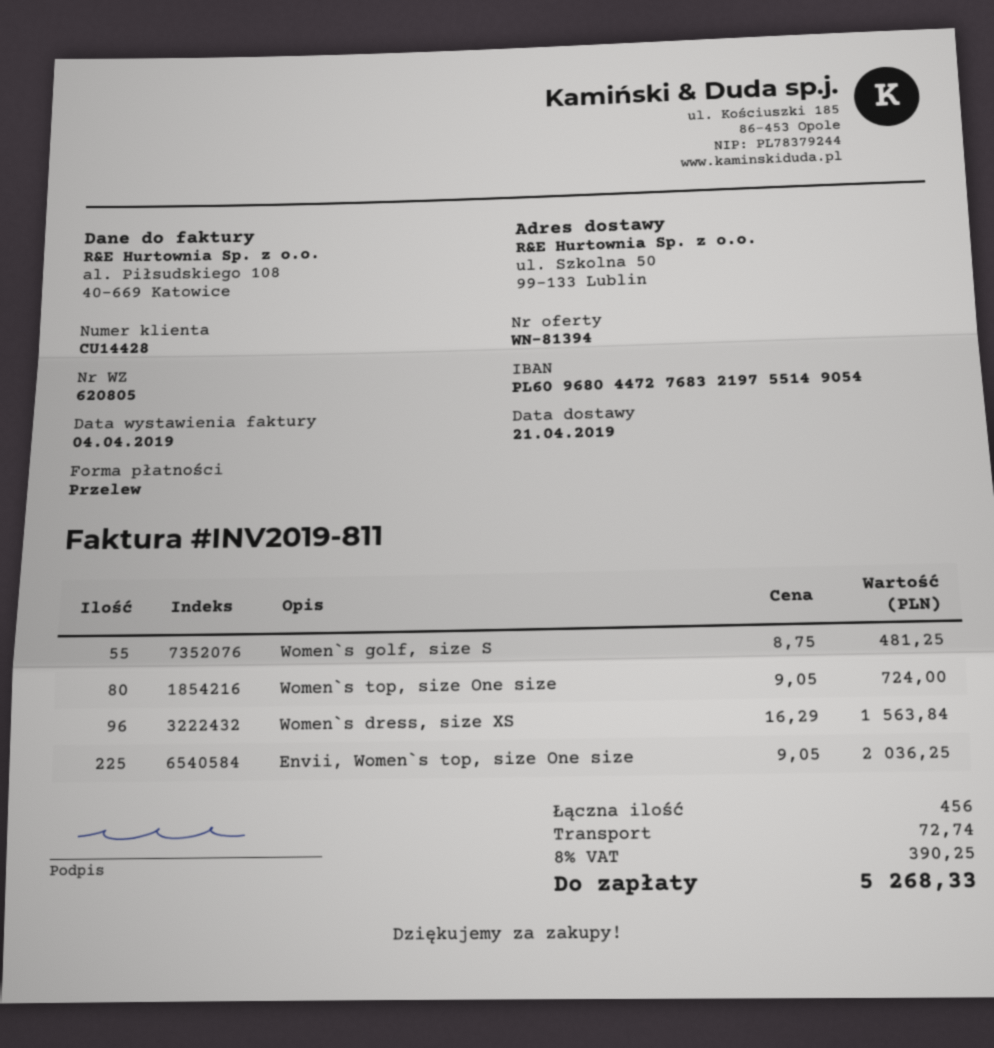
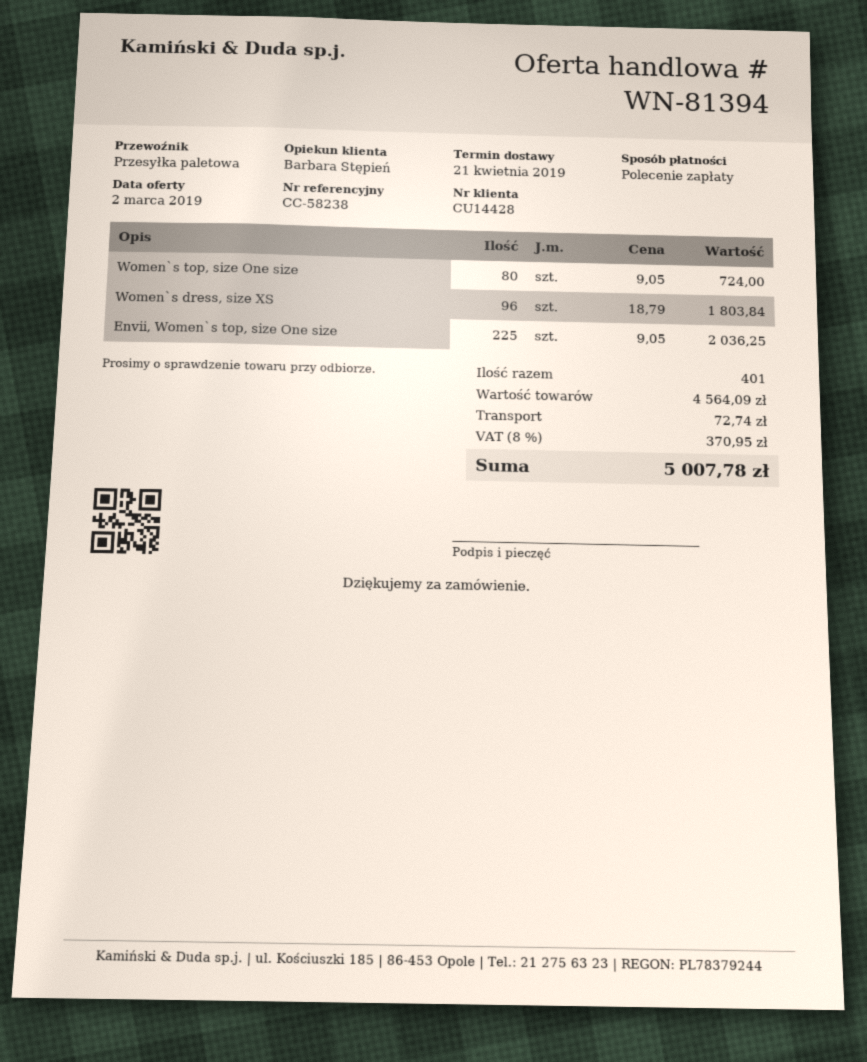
payment method: bank transfer -> direct debit
Women`s golf, size S: 55 x 8.75 = 481.25 -> none
Women`s dress, size XS: 96 x 16.29 = 1563.84 -> 96 x 18.79 = 1803.84
total quantity: 456 -> 401
tax: 8% = 390.25 -> 8% = 370.95
total: 5268.33 -> 5007.78

